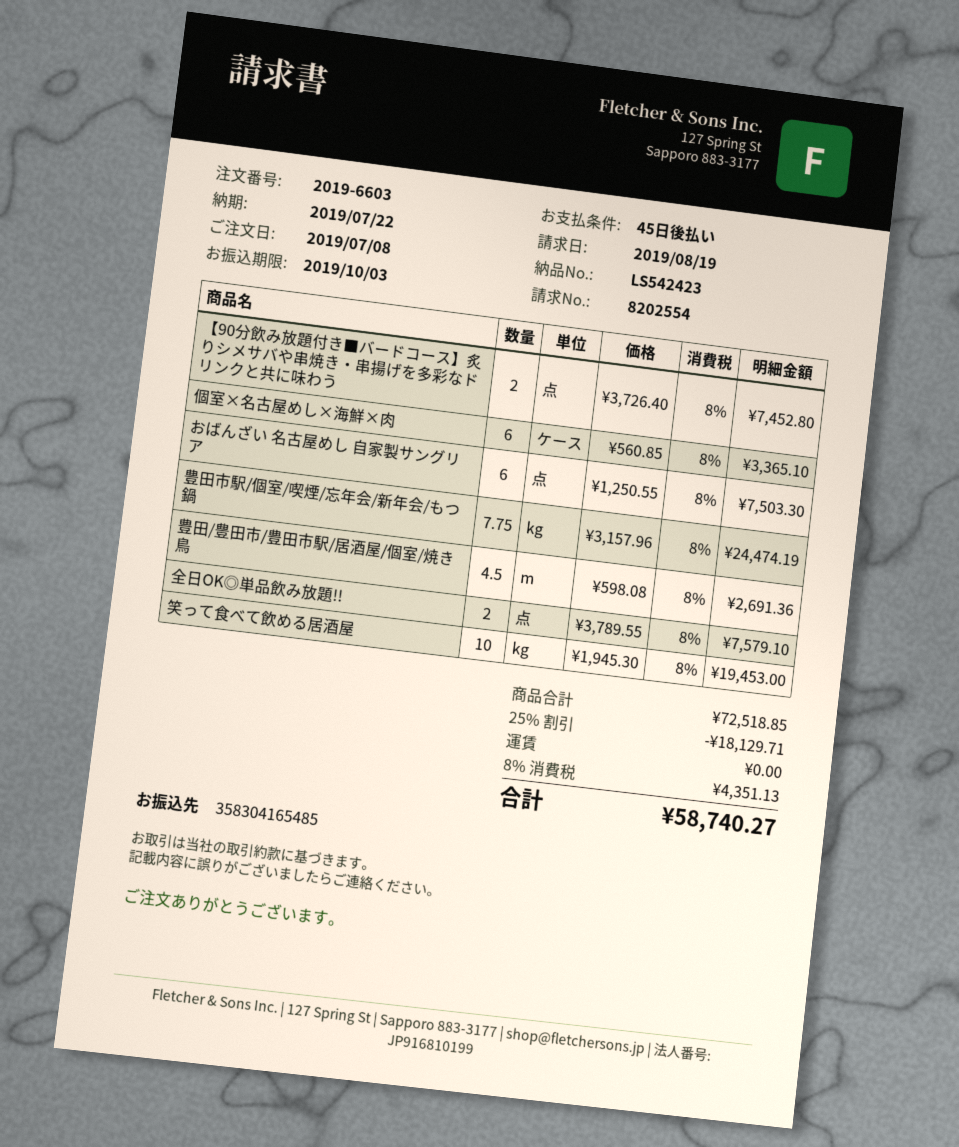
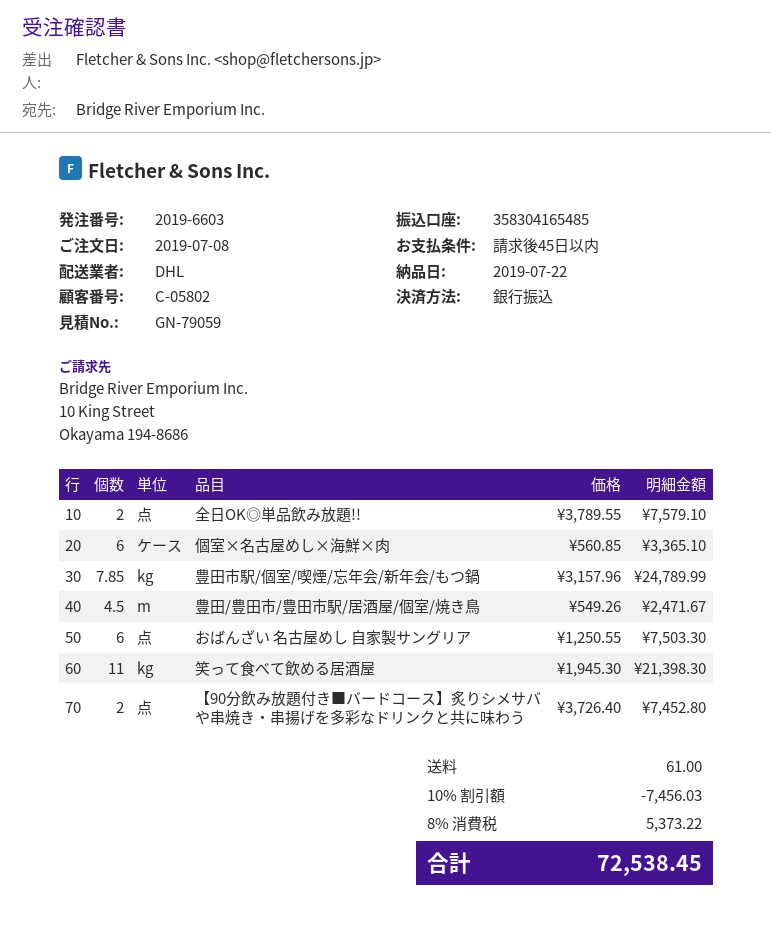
豊田市駅/個室/喫煙/忘年会/新年会/もつ鍋: 7.75 x 3157.96 = 24474.19 -> 7.85 x 3157.96 = 24789.99
豊田/豊田市/豊田市駅/居酒屋/個室/焼き鳥: 4.5 x 598.08 = 2691.36 -> 4.5 x 549.26 = 2471.67
笑って食べて飲める居酒屋: 10 x 1945.30 = 19453.00 -> 11 x 1945.30 = 21398.30
discount: 25% = 18129.71 -> 10% = 7456.03
shipping: 0.00 -> 61.00
tax: 8% = 4351.13 -> 8% = 5373.22
total: 58740.27 -> 72538.45

